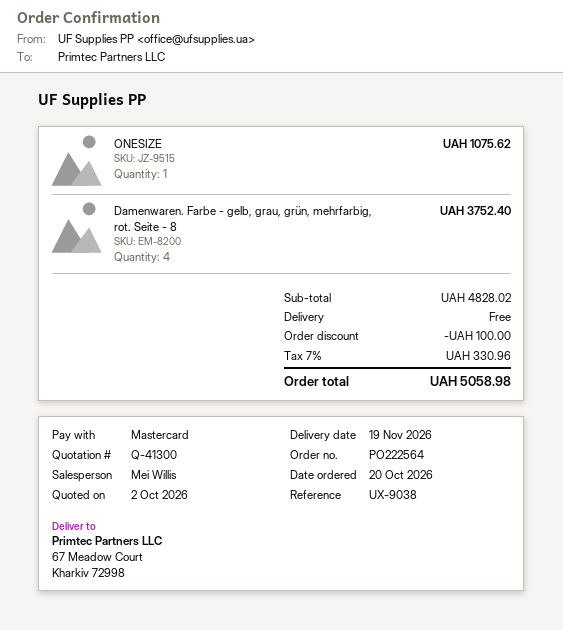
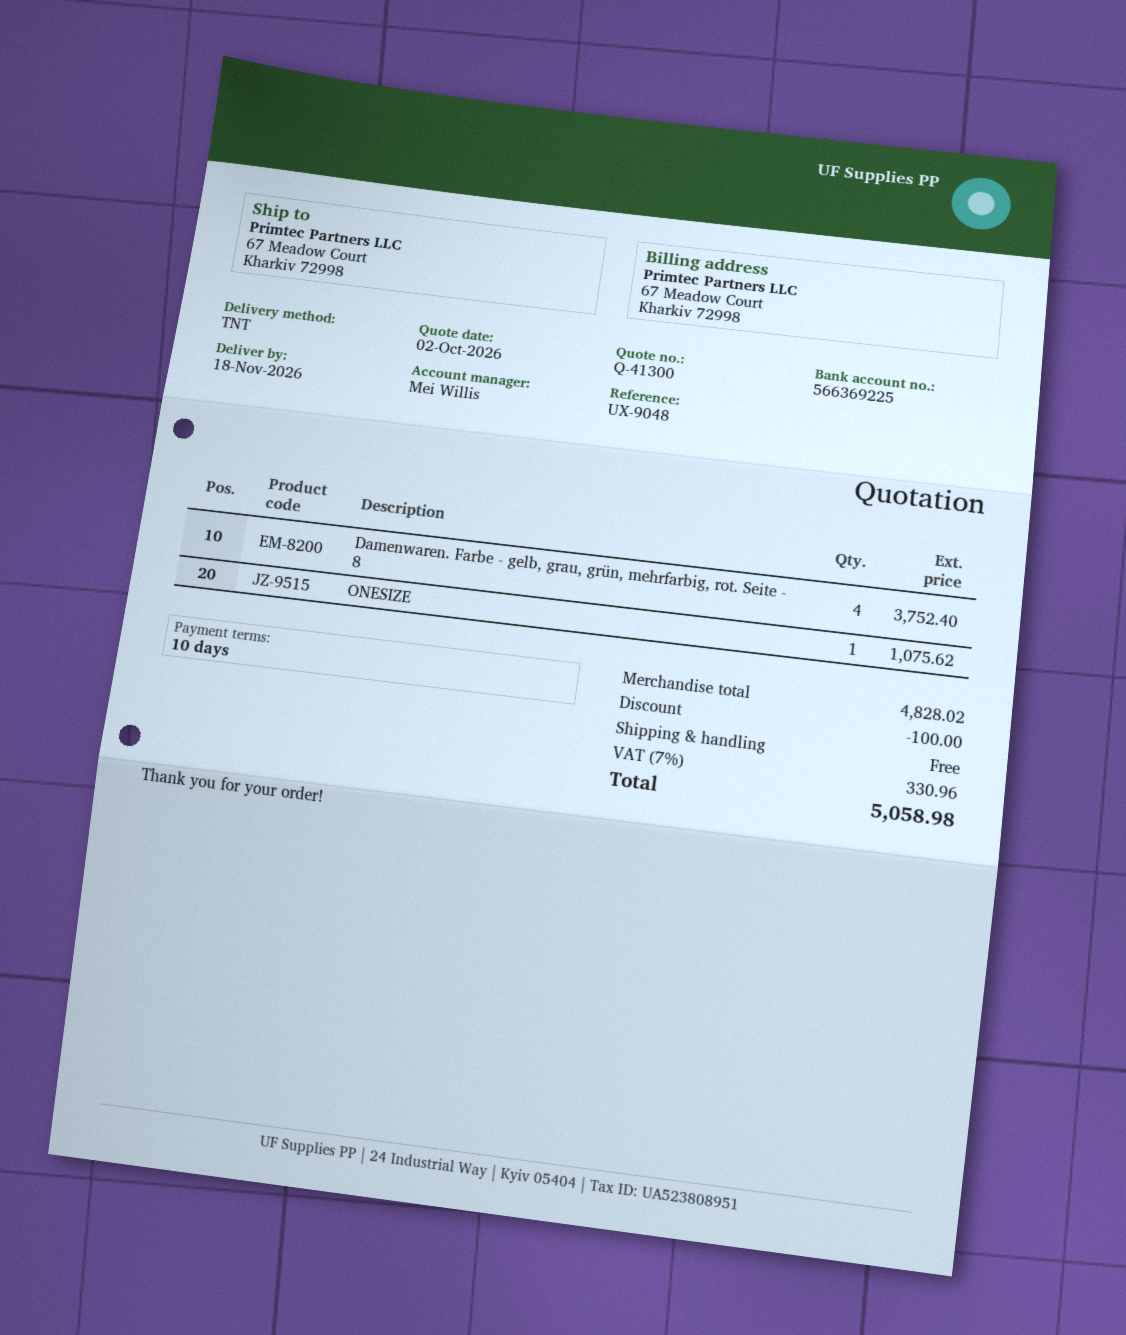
delivery date: 2026-11-19 -> 2026-11-18
reference: UX-9038 -> UX-9048

